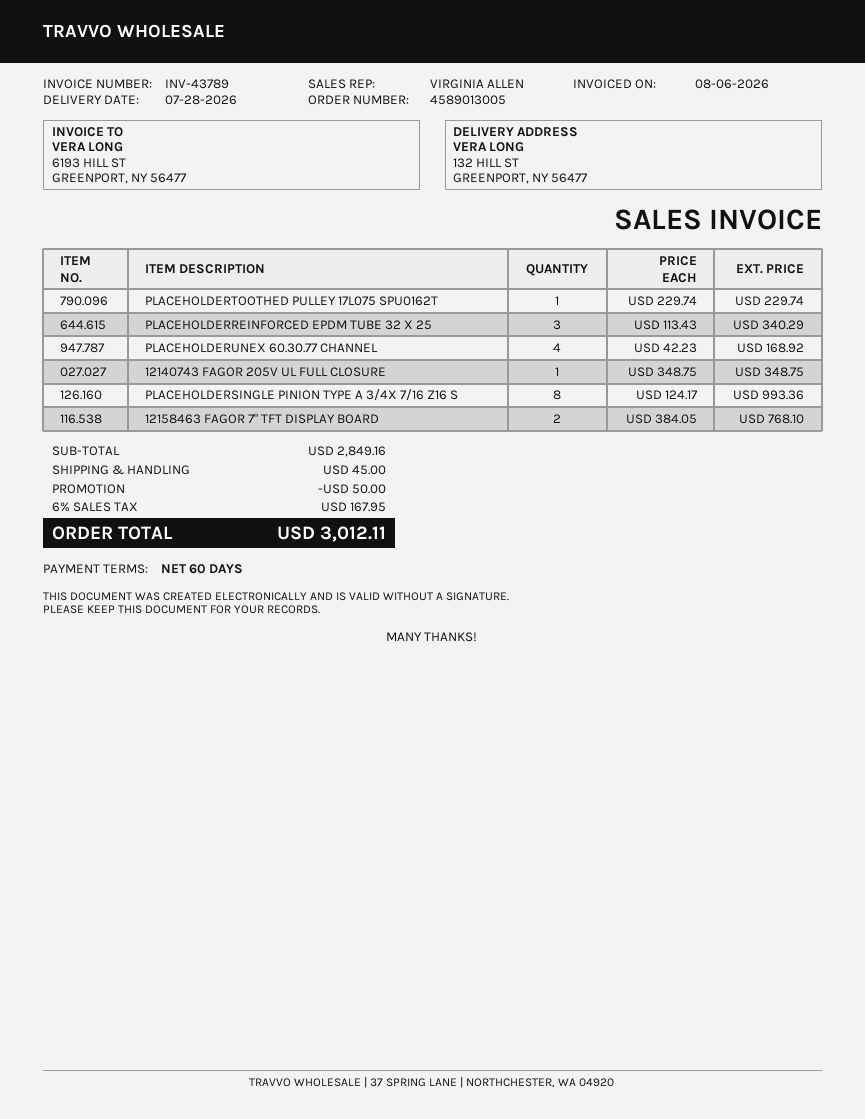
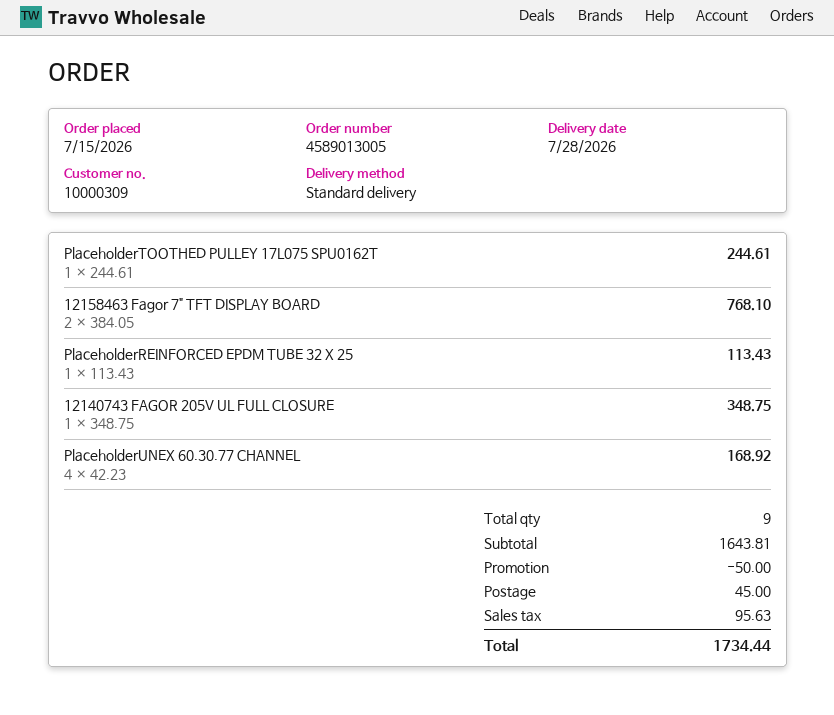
PLACEHOLDERTOOTHED PULLEY 17L075 SPU0162T: 1 x 229.74 = 229.74 -> 1 x 244.61 = 244.61
PLACEHOLDERREINFORCED EPDM TUBE 32 X 25: 3 x 113.43 = 340.29 -> 1 x 113.43 = 113.43
PLACEHOLDERSINGLE PINION TYPE A 3/4X 7/16 Z16 S: 8 x 124.17 = 993.36 -> none
subtotal: 2849.16 -> 1643.81
tax: 167.95 -> 95.63
total: 3012.11 -> 1734.44

